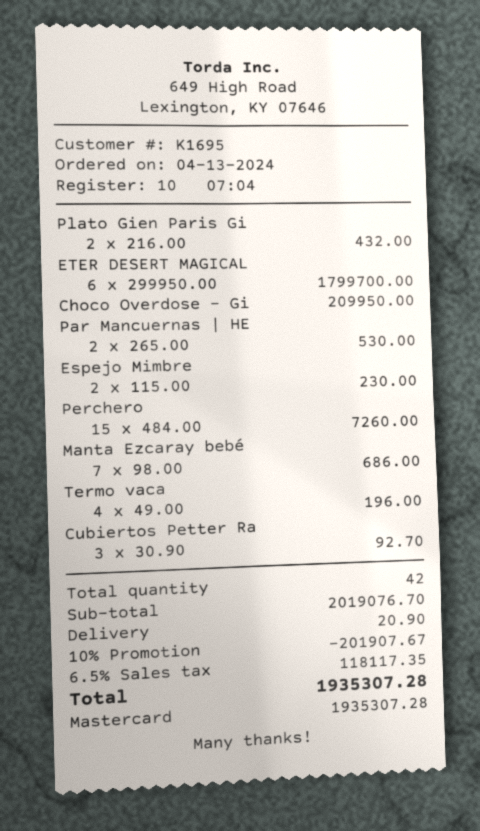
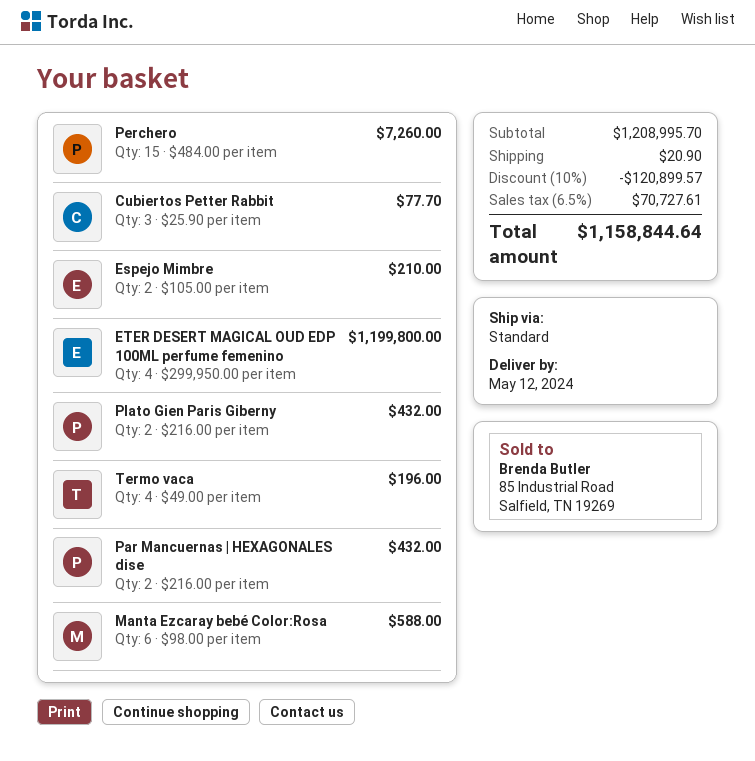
ETER DESERT MAGICAL: 6 x 299950.00 = 1799700.00 -> 4 x 299950.00 = 1199800.00
Choco Overdose - Gi: 1 x 209950.00 = 209950.00 -> none
Par Mancuernas | HE: 2 x 265.00 = 530.00 -> 2 x 216.00 = 432.00
Espejo Mimbre: 2 x 115.00 = 230.00 -> 2 x 105.00 = 210.00
Manta Ezcaray bebé: 7 x 98.00 = 686.00 -> 6 x 98.00 = 588.00
Cubiertos Petter Ra: 3 x 30.90 = 92.70 -> 3 x 25.90 = 77.70
subtotal: 2019076.70 -> 1208995.70
discount: 10% = 201907.67 -> 10% = 120899.57
tax: 6.5% = 118117.35 -> 6.5% = 70727.61
total: 1935307.28 -> 1158844.64

